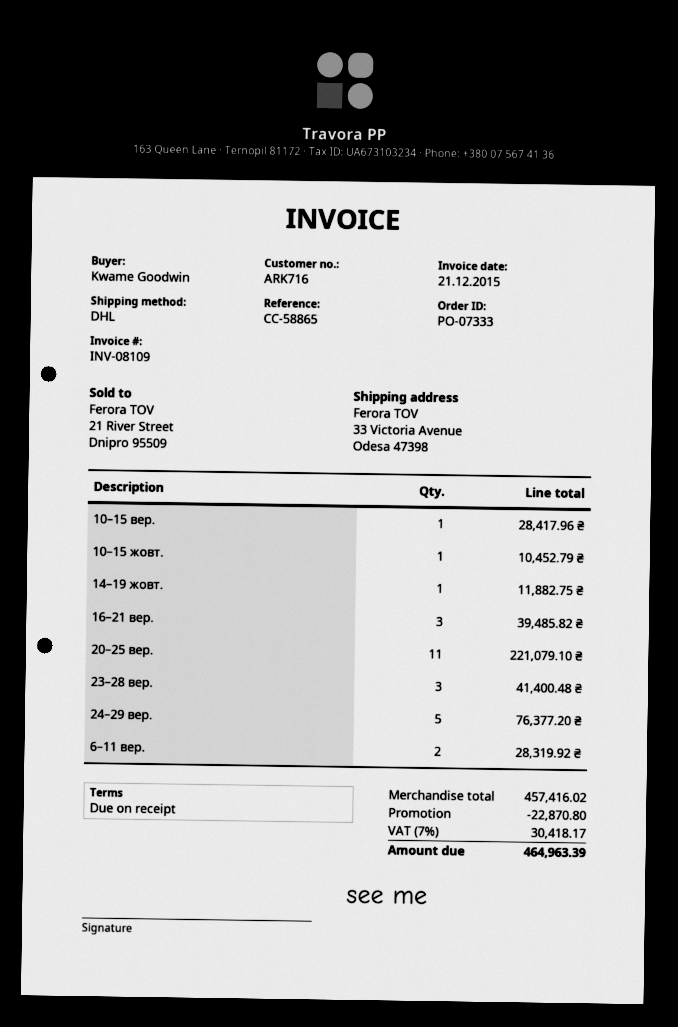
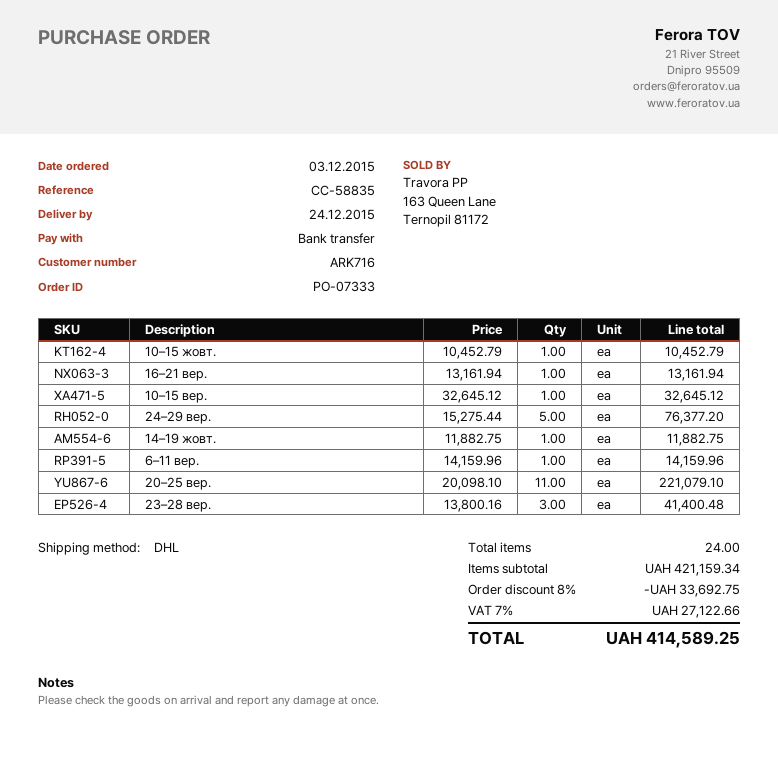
reference: CC-58865 -> CC-58835
10–15 вер.: 1 for 28417.96 -> 1 for 32645.12
16–21 вер.: 3 for 39485.82 -> 1 for 13161.94
6–11 вер.: 2 for 28319.92 -> 1 for 14159.96
subtotal: 457416.02 -> 421159.34
discount: 22870.80 -> 33692.75
tax: 7% = 30418.17 -> 7% = 27122.66
total: 464963.39 -> 414589.25

